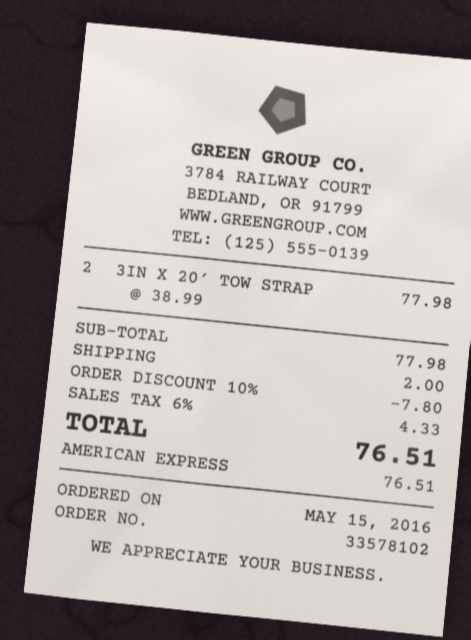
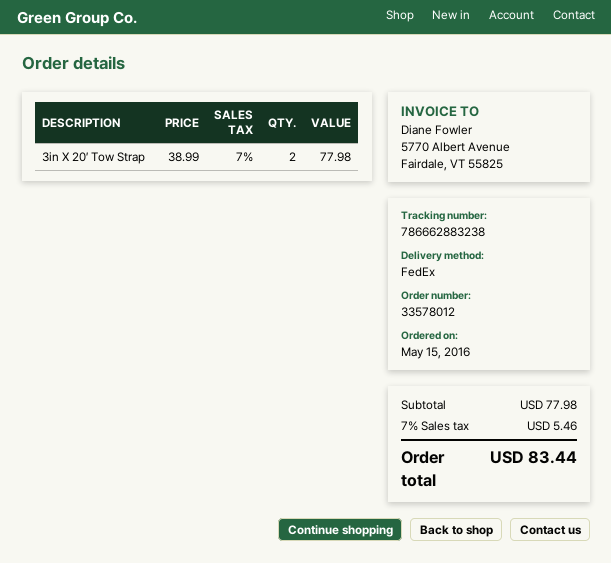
order number: 33578102 -> 33578012
discount: 10% = 7.80 -> none
shipping: 2.00 -> none
tax: 6% = 4.33 -> 7% = 5.46
total: 76.51 -> 83.44

